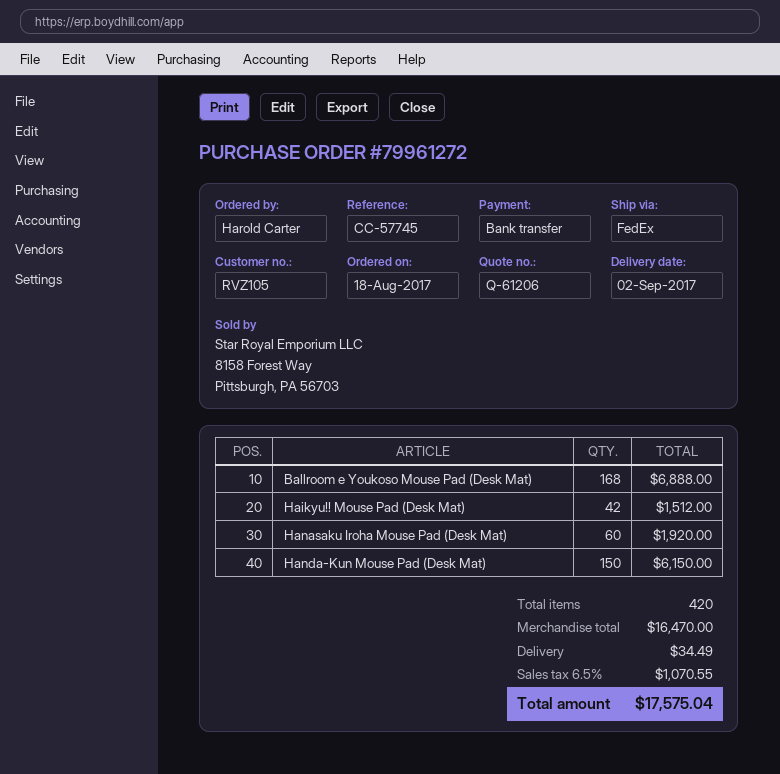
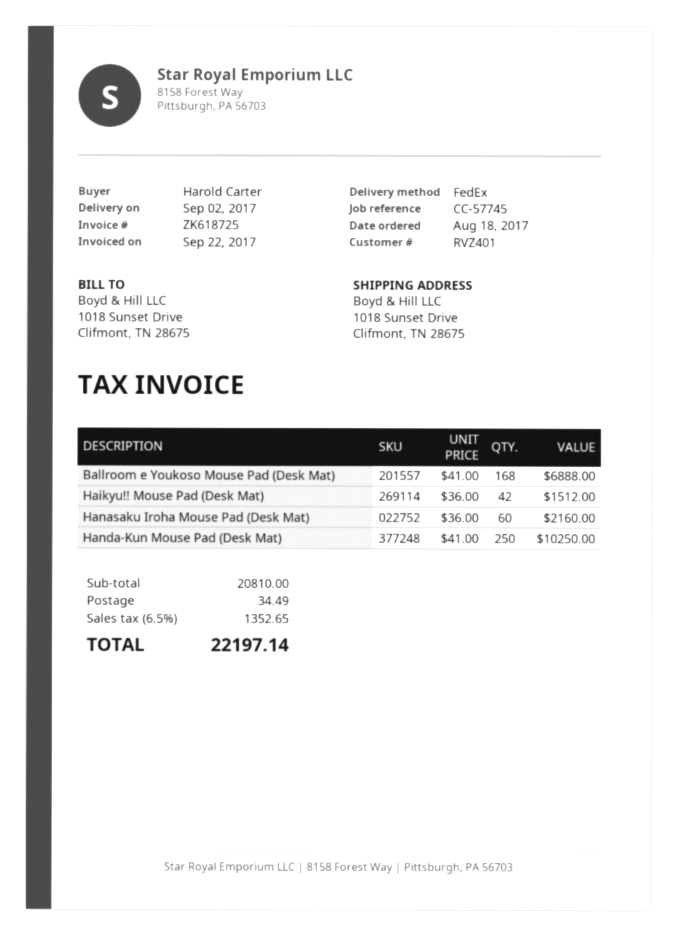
customer number: RVZ105 -> RVZ401
Hanasaku Iroha Mouse Pad (Desk Mat): 60 for 1920.00 -> 60 for 2160.00
Handa-Kun Mouse Pad (Desk Mat): 150 for 6150.00 -> 250 for 10250.00
subtotal: 16470.00 -> 20810.00
tax: 6.5% = 1070.55 -> 6.5% = 1352.65
total: 17575.04 -> 22197.14

